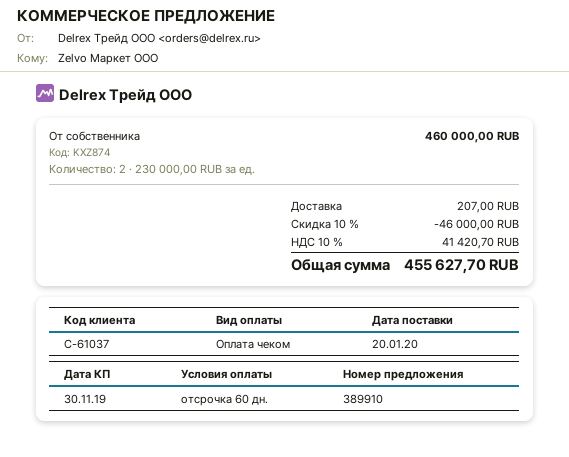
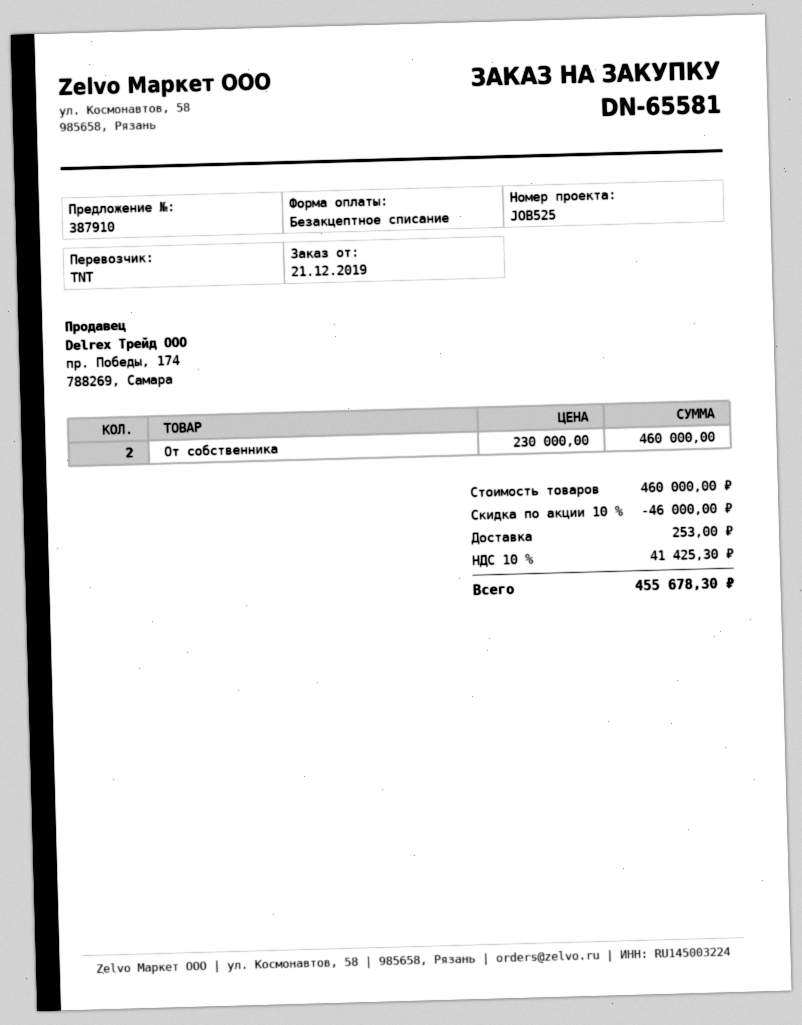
quote number: 389910 -> 387910
payment method: cheque -> direct debit
shipping: 207.00 -> 253.00
tax: 10% = 41420.70 -> 10% = 41425.30
total: 455627.70 -> 455678.30

